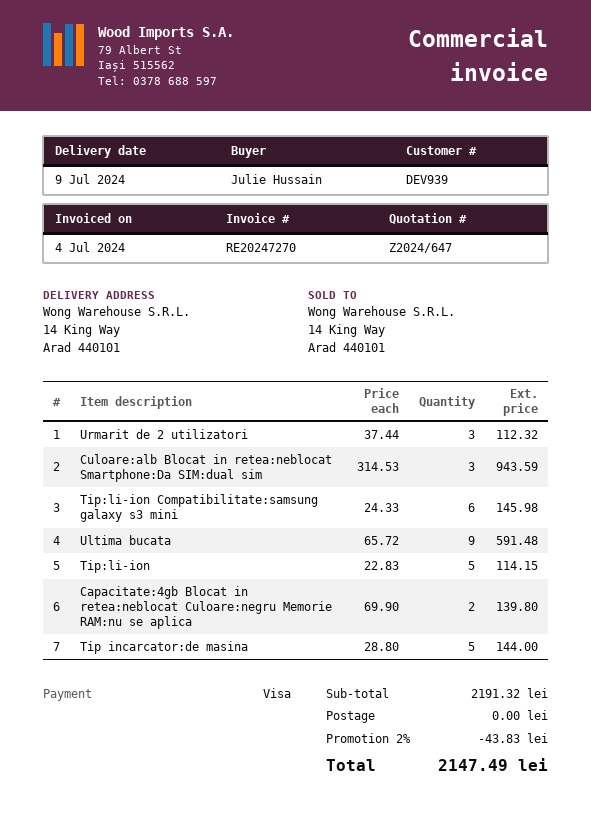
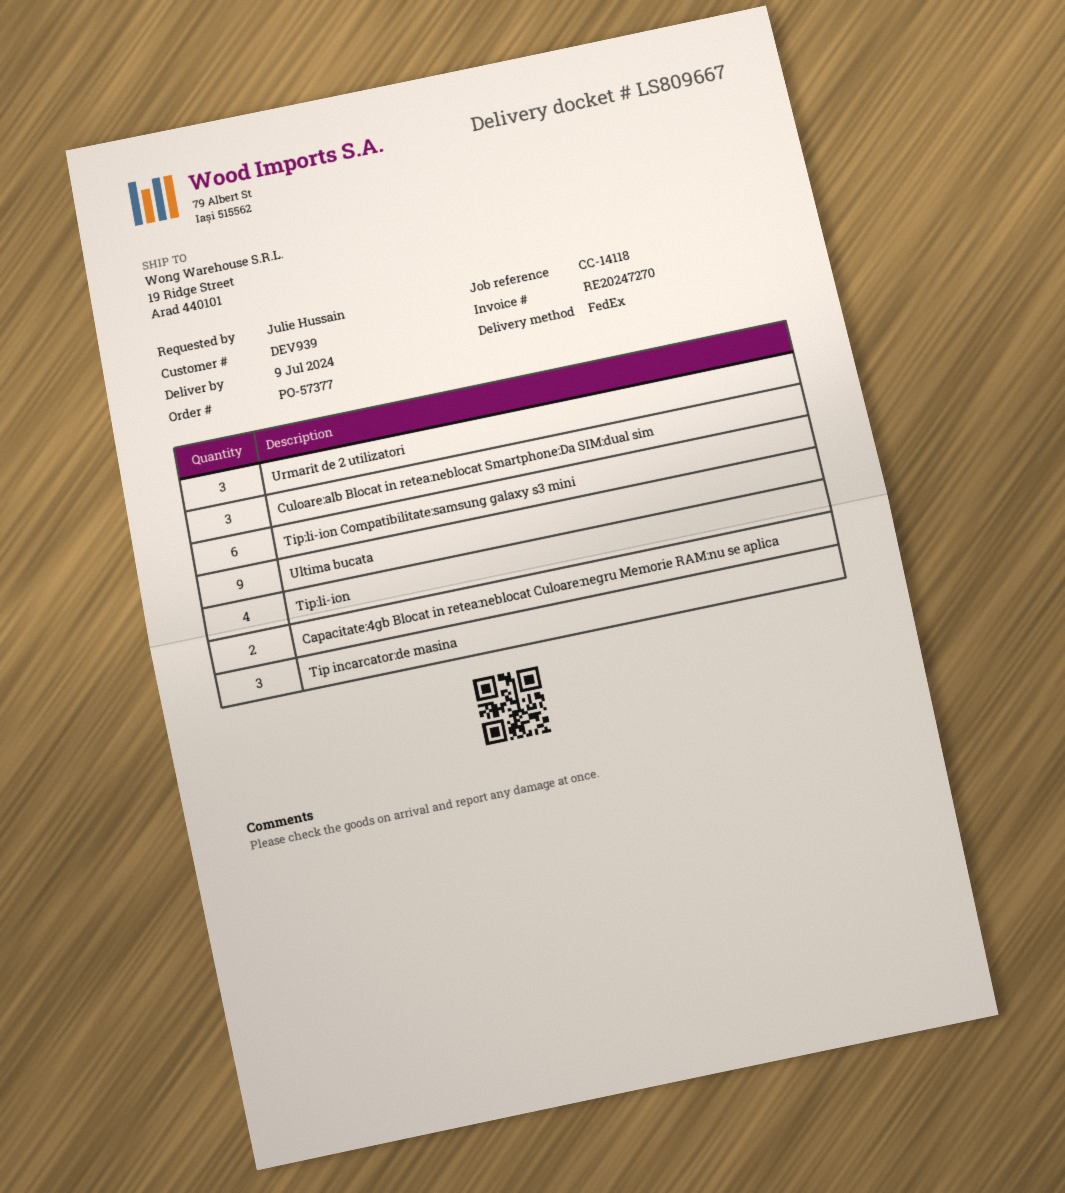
ship to: 14 King Way, Arad 440101 -> 19 Ridge Street, Arad 440101
Tip:li-ion: 5 -> 4
Tip incarcator:de masina: 5 -> 3

